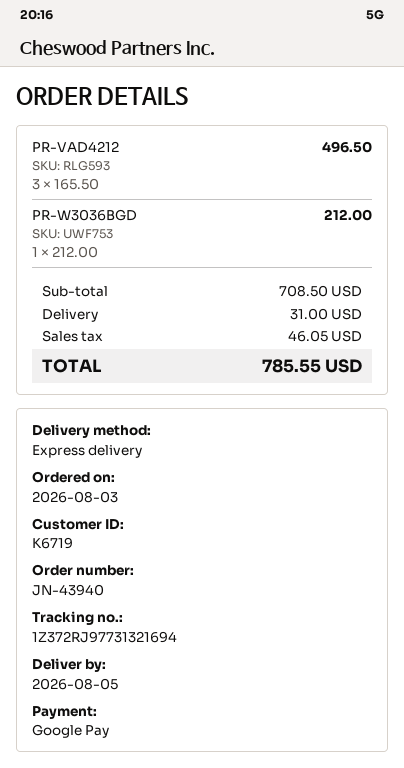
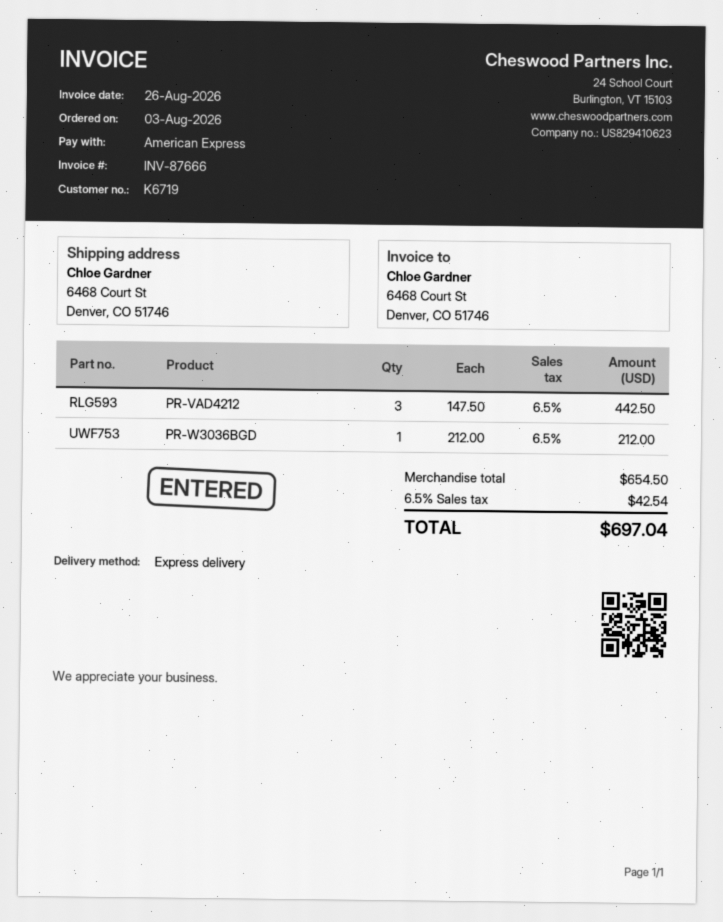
payment method: Google Pay -> American Express
PR-VAD4212: 3 x 165.50 = 496.50 -> 3 x 147.50 = 442.50
subtotal: 708.50 -> 654.50
shipping: 31.00 -> none
tax: 46.05 -> 42.54
total: 785.55 -> 697.04

